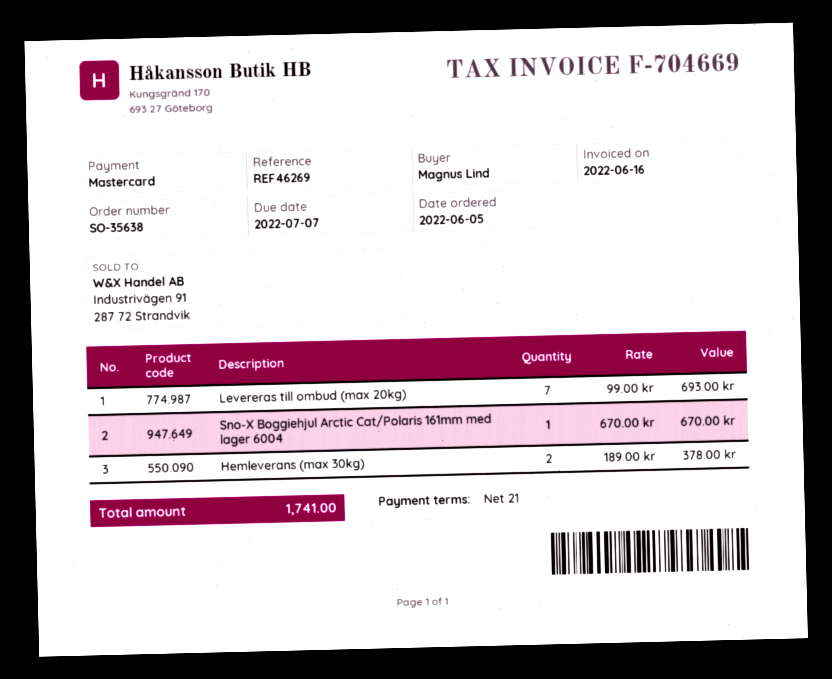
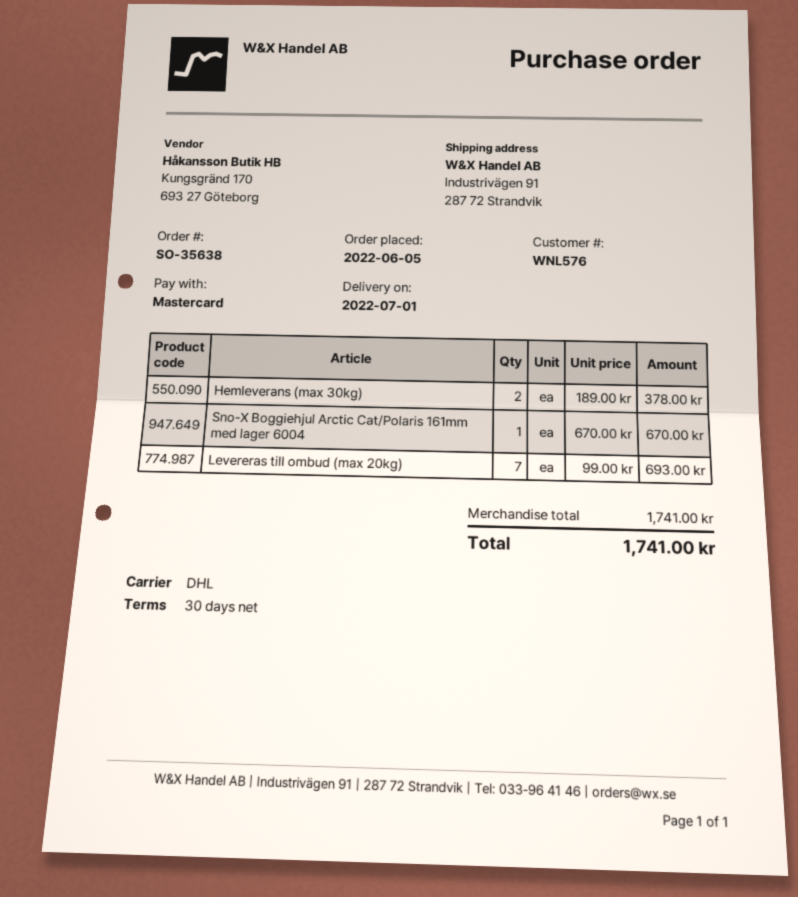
payment terms: 21 days -> 30 days

